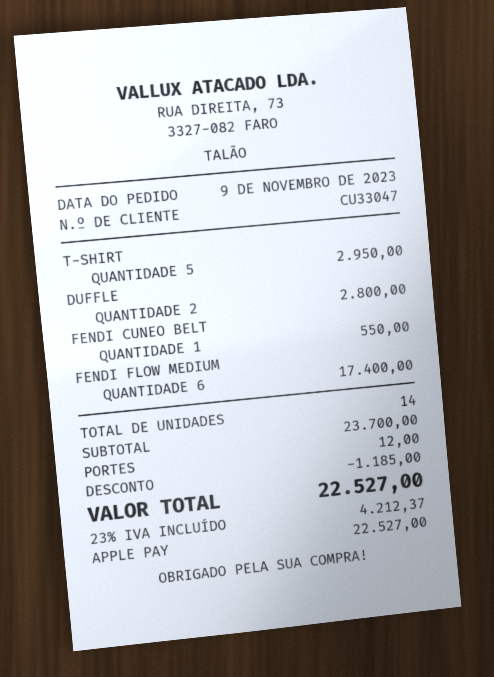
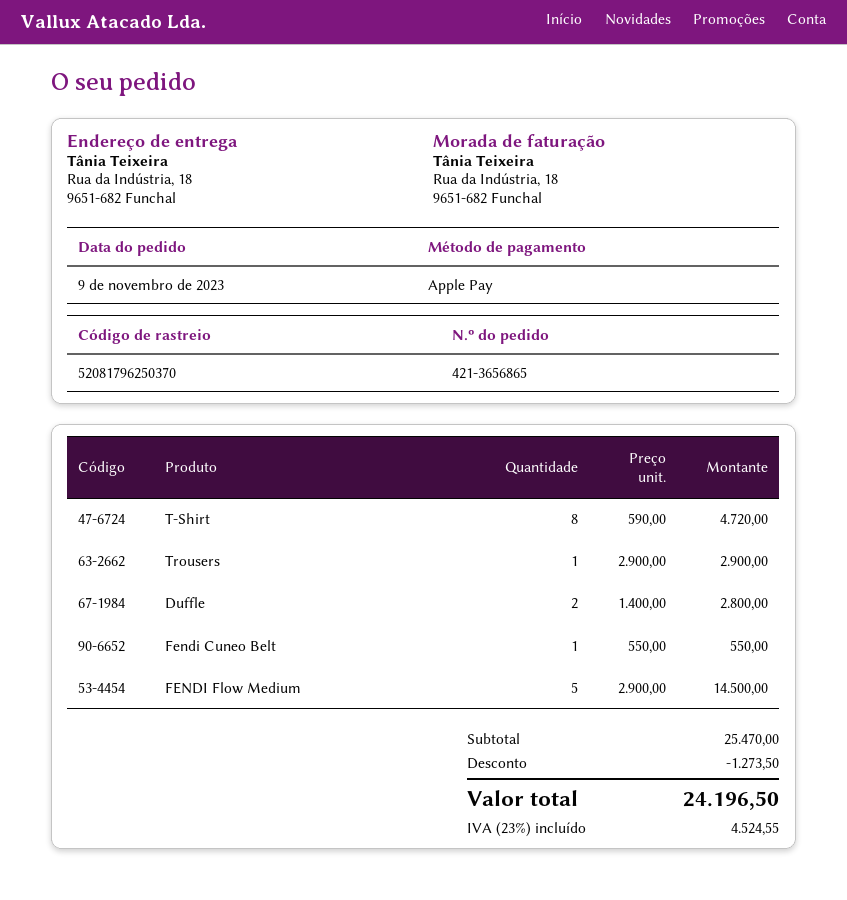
T-SHIRT: 5 for 2950.00 -> 8 for 4720.00
FENDI FLOW MEDIUM: 6 for 17400.00 -> 5 for 14500.00
Trousers: none -> 1 for 2900.00
subtotal: 23700.00 -> 25470.00
discount: 1185.00 -> 1273.50
shipping: 12.00 -> none
tax: 23% = 4212.37 -> 23% = 4524.55
total: 22527.00 -> 24196.50

